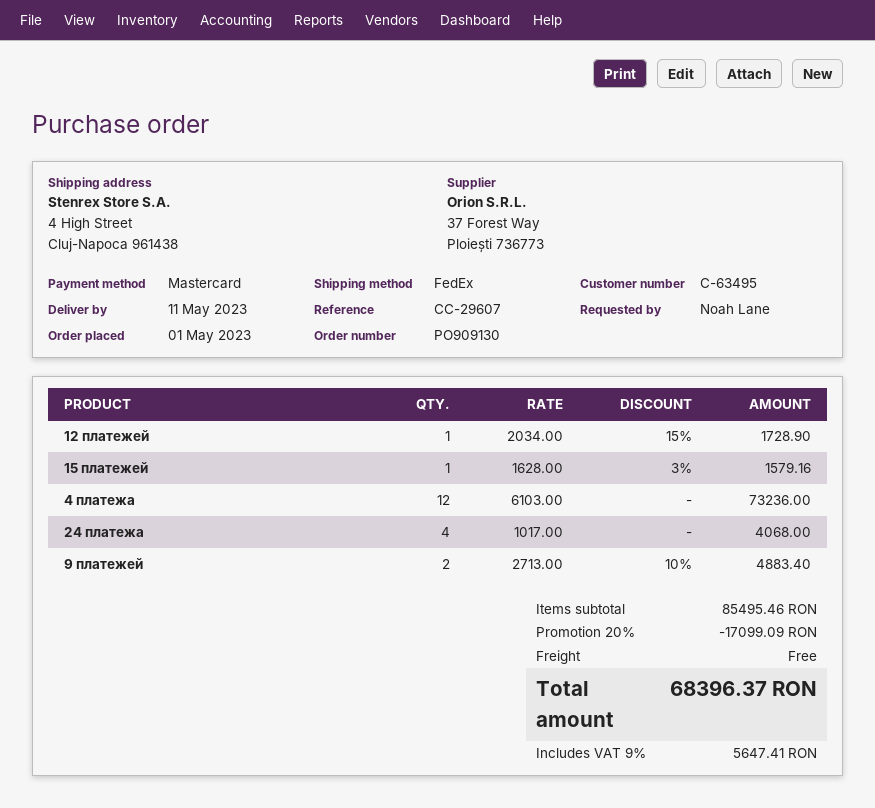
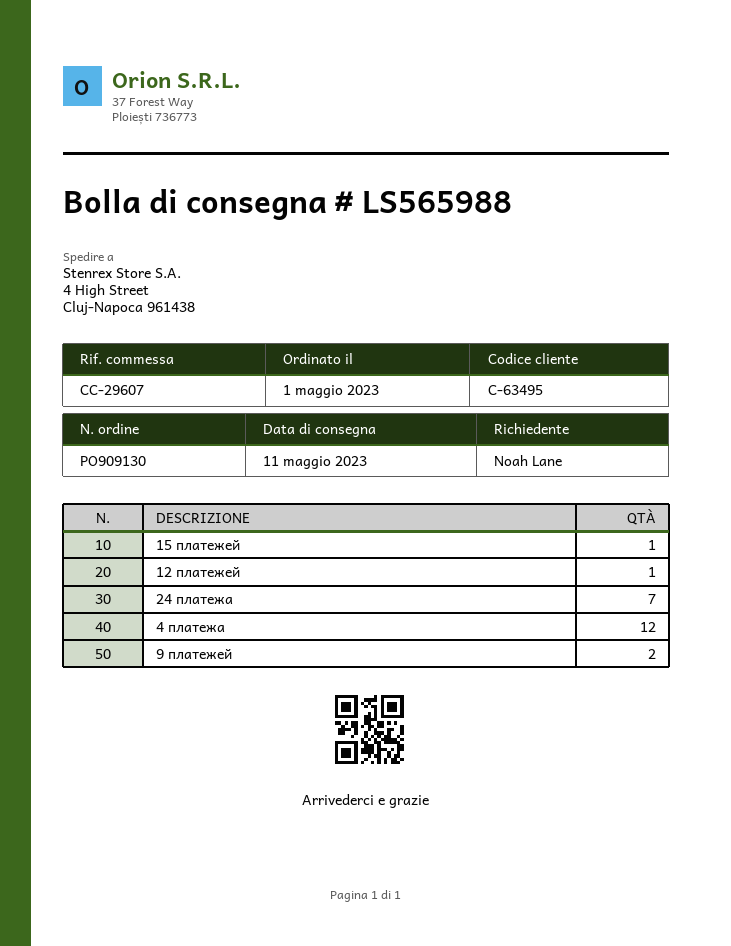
24 платежа: 4 -> 7

